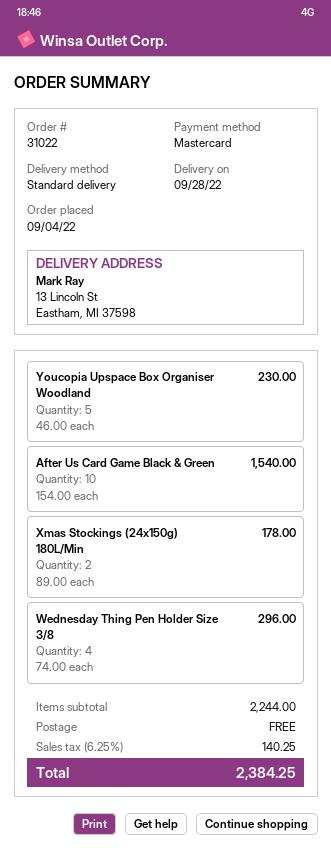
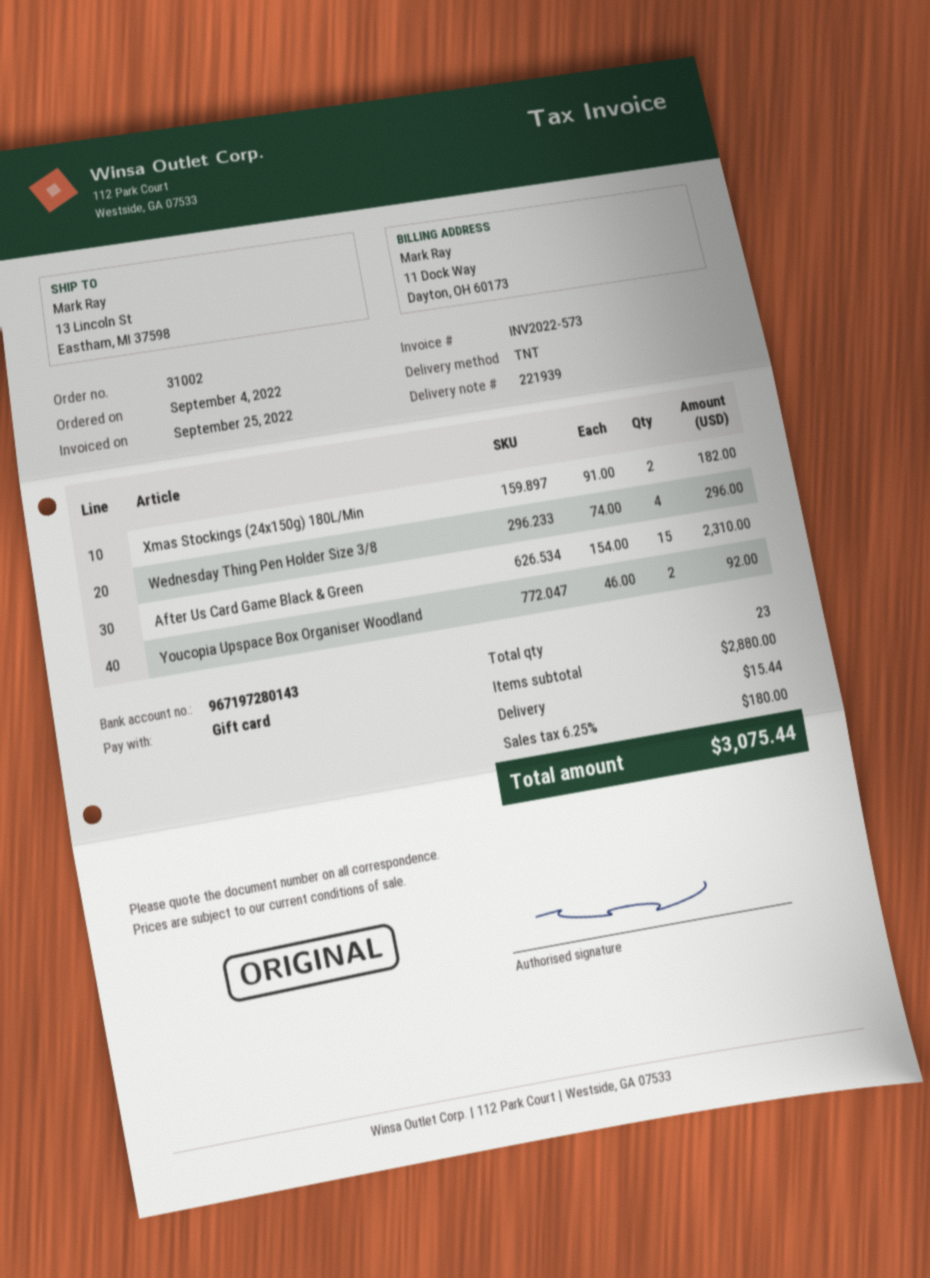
order number: 31022 -> 31002
payment method: Mastercard -> gift card
shipping method: standard -> TNT
Youcopia Upspace Box Organiser Woodland: 5 x 46.00 = 230.00 -> 2 x 46.00 = 92.00
After Us Card Game Black & Green: 10 x 154.00 = 1540.00 -> 15 x 154.00 = 2310.00
Xmas Stockings (24x150g) 180L/Min: 2 x 89.00 = 178.00 -> 2 x 91.00 = 182.00
subtotal: 2244.00 -> 2880.00
shipping: 0.00 -> 15.44
tax: 6.25% = 140.25 -> 6.25% = 180.00
total: 2384.25 -> 3075.44

